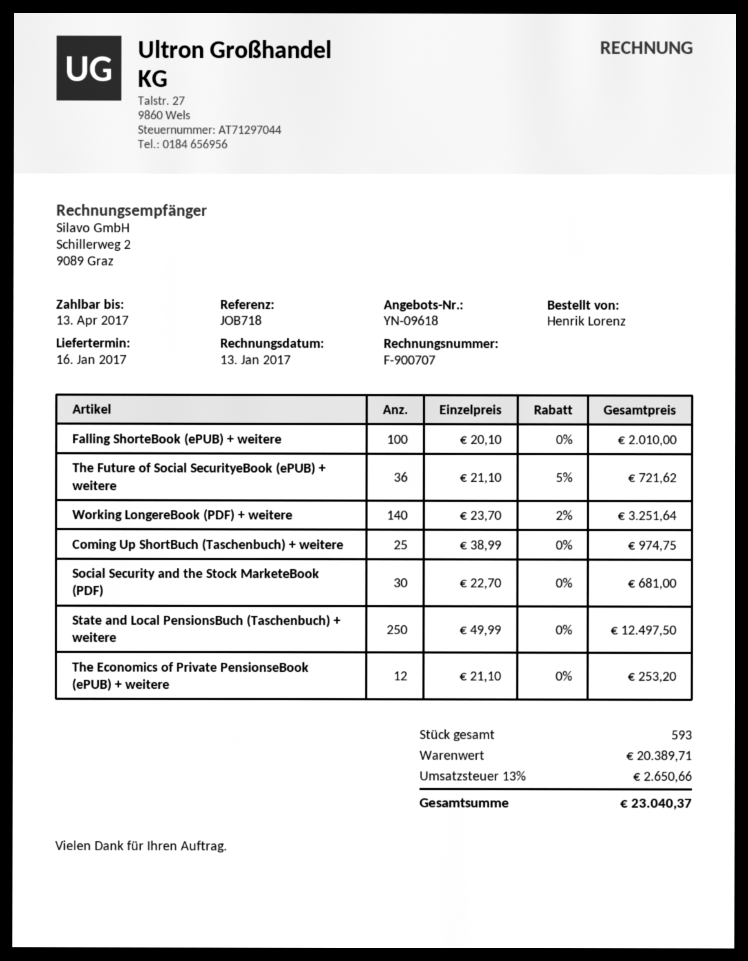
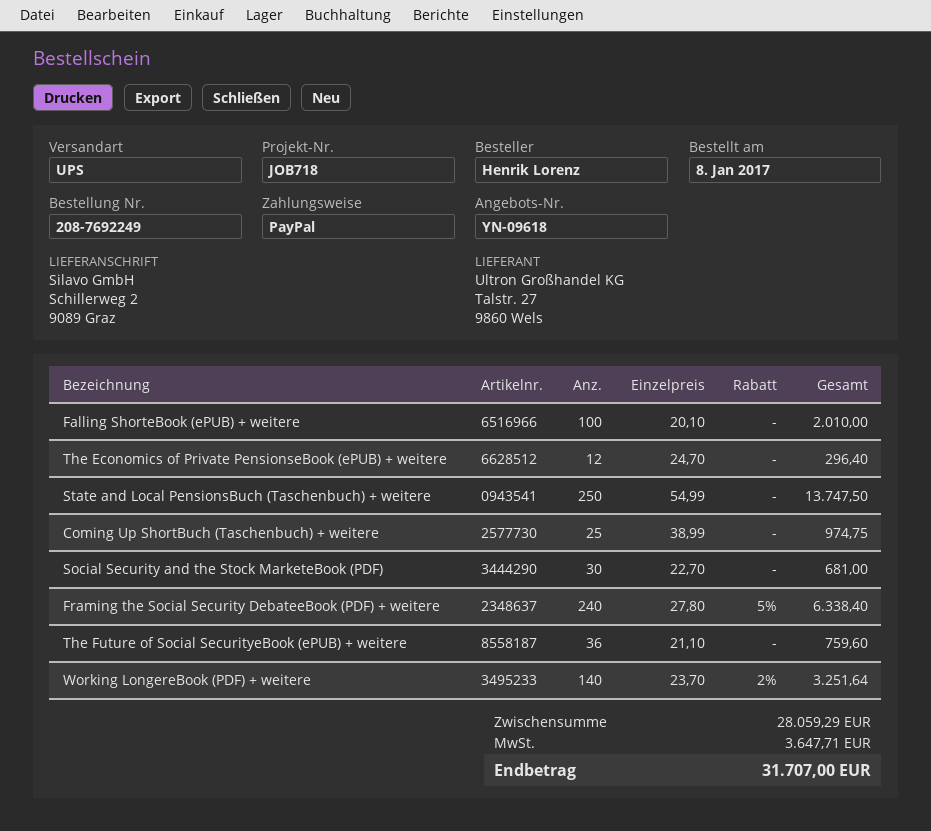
The Future of Social SecurityeBook (ePUB) + weitere: 36 x 21.10 - 5% = 721.62 -> 36 x 21.10 = 759.60
State and Local PensionsBuch (Taschenbuch) + weitere: 250 x 49.99 = 12497.50 -> 250 x 54.99 = 13747.50
The Economics of Private PensionseBook (ePUB) + weitere: 12 x 21.10 = 253.20 -> 12 x 24.70 = 296.40
Framing the Social Security DebateeBook (PDF) + weitere: none -> 240 x 27.80 - 5% = 6338.40
subtotal: 20389.71 -> 28059.29
tax: 2650.66 -> 3647.71
total: 23040.37 -> 31707.00

